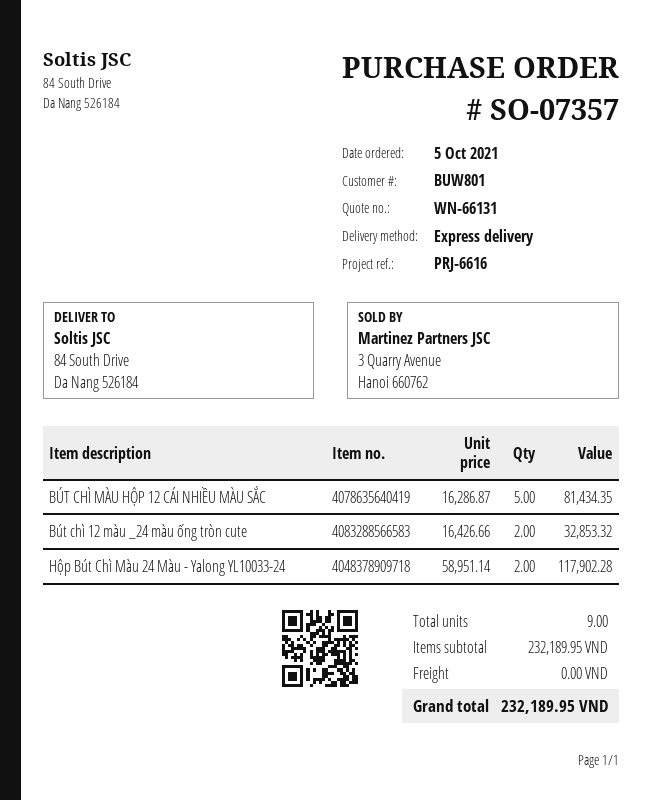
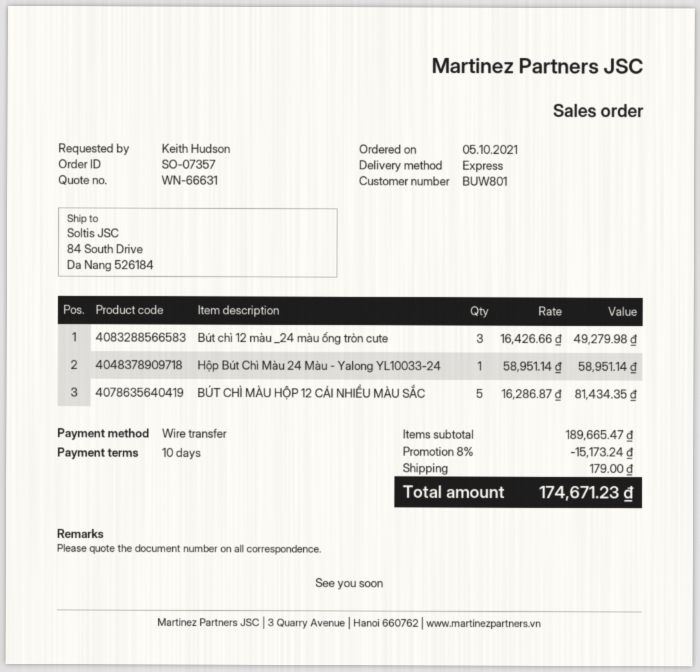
quote number: WN-66131 -> WN-66631
Bút chì 12 màu _24 màu ống tròn cute: 2 x 16426.66 = 32853.32 -> 3 x 16426.66 = 49279.98
Hộp Bút Chì Màu 24 Màu - Yalong YL10033-24: 2 x 58951.14 = 117902.28 -> 1 x 58951.14 = 58951.14
subtotal: 232189.95 -> 189665.47
discount: none -> 8% = 15173.24
shipping: 0.00 -> 179.00
total: 232189.95 -> 174671.23

